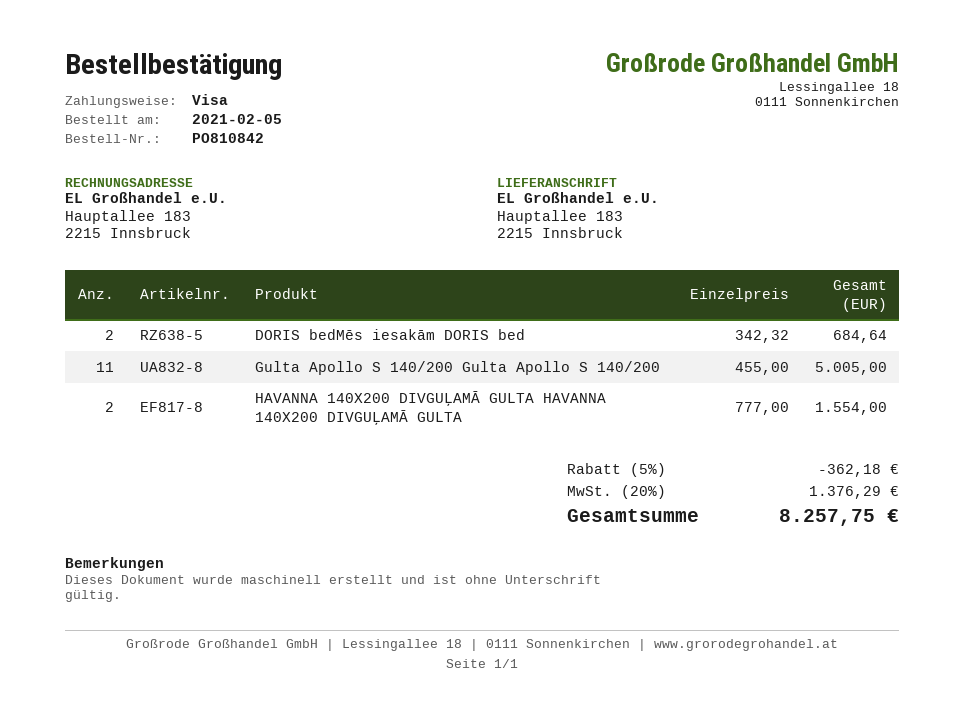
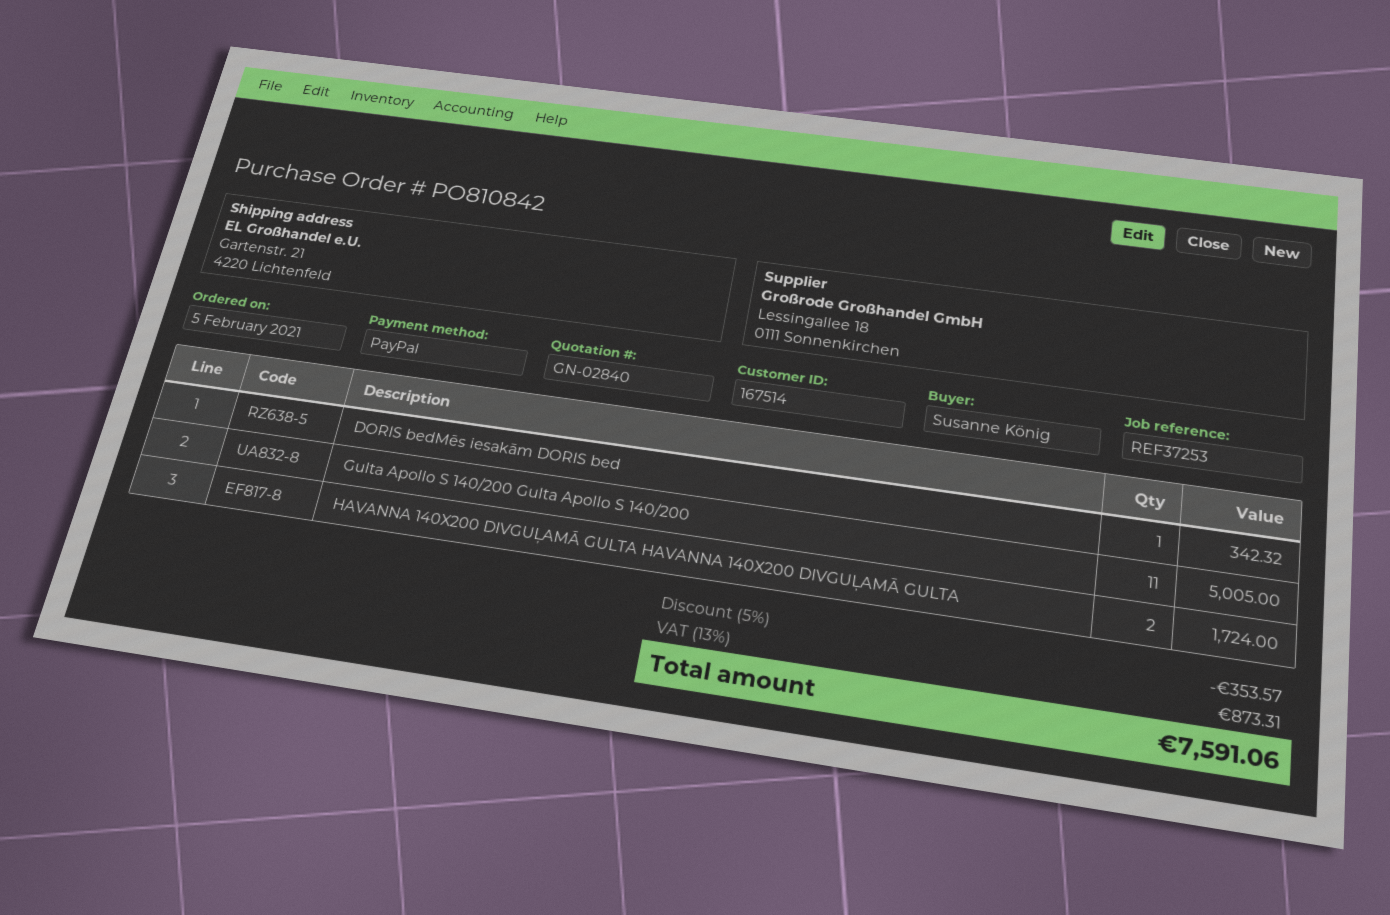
payment method: Visa -> PayPal
ship to: Hauptallee 183, 2215 Innsbruck -> Gartenstr. 21, 4220 Lichtenfeld
DORIS bedMēs iesakām DORIS bed: 2 for 684.64 -> 1 for 342.32
HAVANNA 140X200 DIVGUĻAMĀ GULTA HAVANNA 140X200 DIVGUĻAMĀ GULTA: 2 for 1554.00 -> 2 for 1724.00
discount: 5% = 362.18 -> 5% = 353.57
tax: 20% = 1376.29 -> 13% = 873.31
total: 8257.75 -> 7591.06

